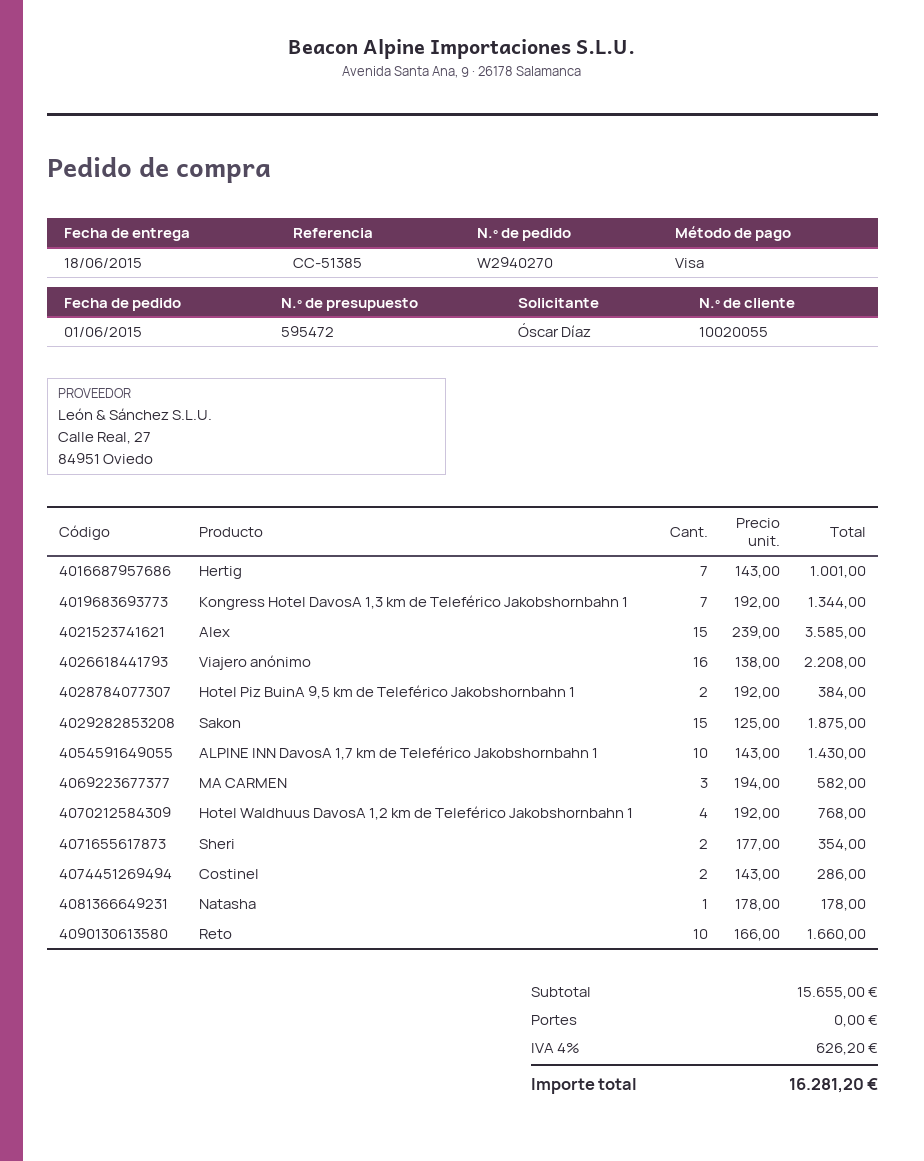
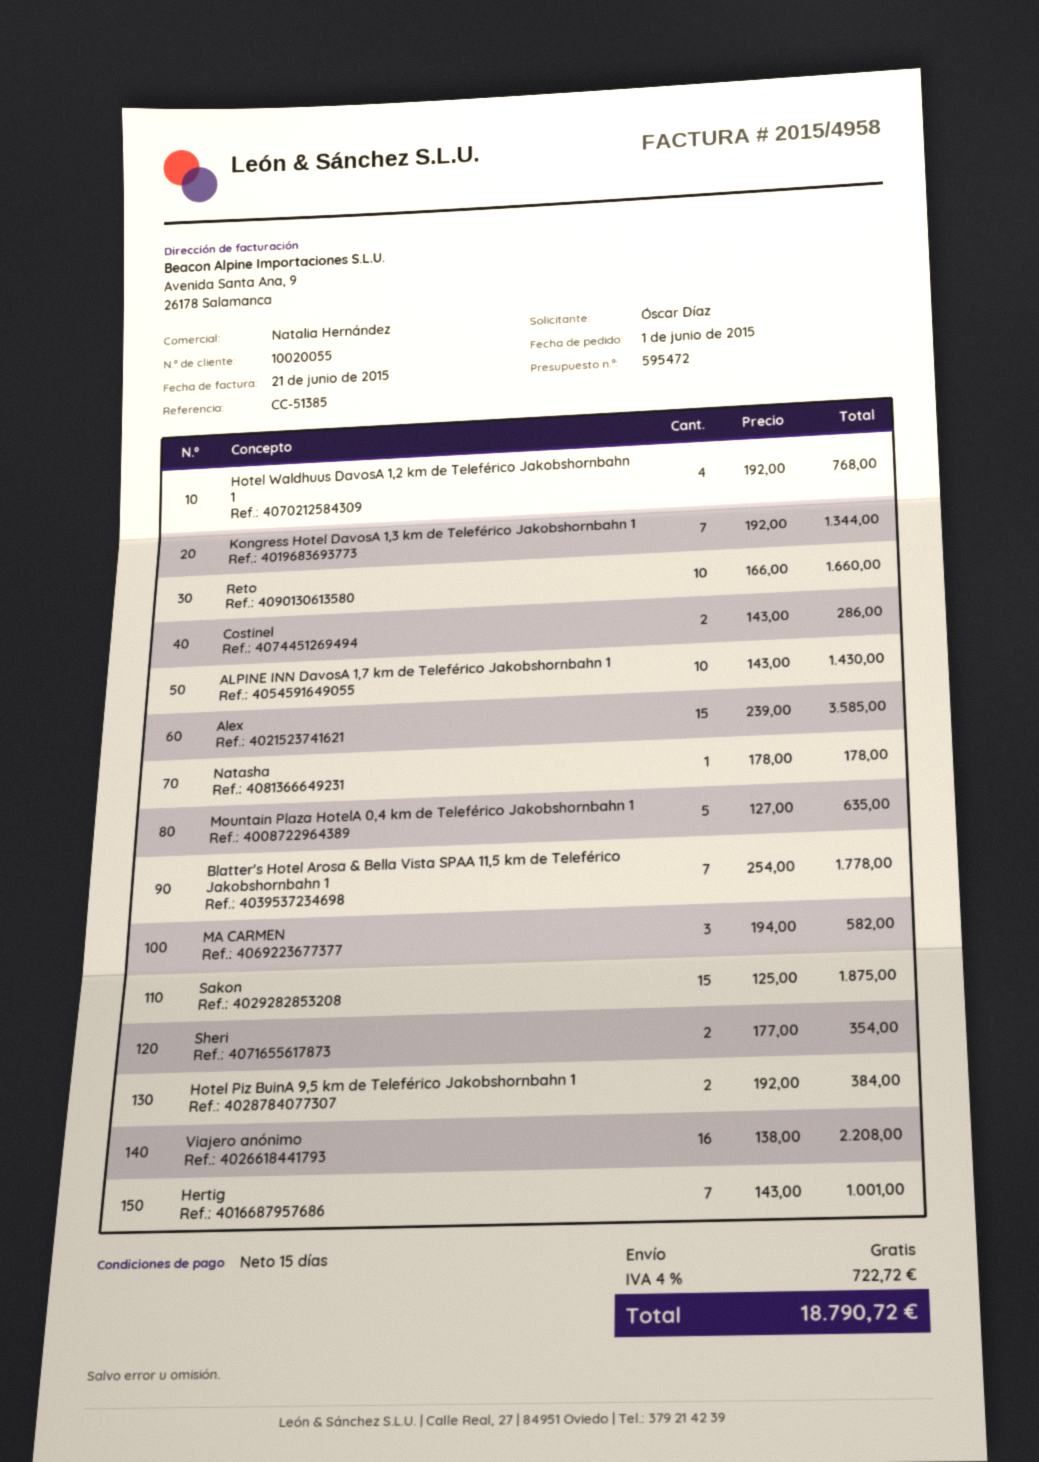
Mountain Plaza HotelA 0,4 km de Teleférico Jakobshornbahn 1: none -> 5 x 127.00 = 635.00
Blatter's Hotel Arosa & Bella Vista SPAA 11,5 km de Teleférico Jakobshornbahn 1: none -> 7 x 254.00 = 1778.00
tax: 4% = 626.20 -> 4% = 722.72
total: 16281.20 -> 18790.72

